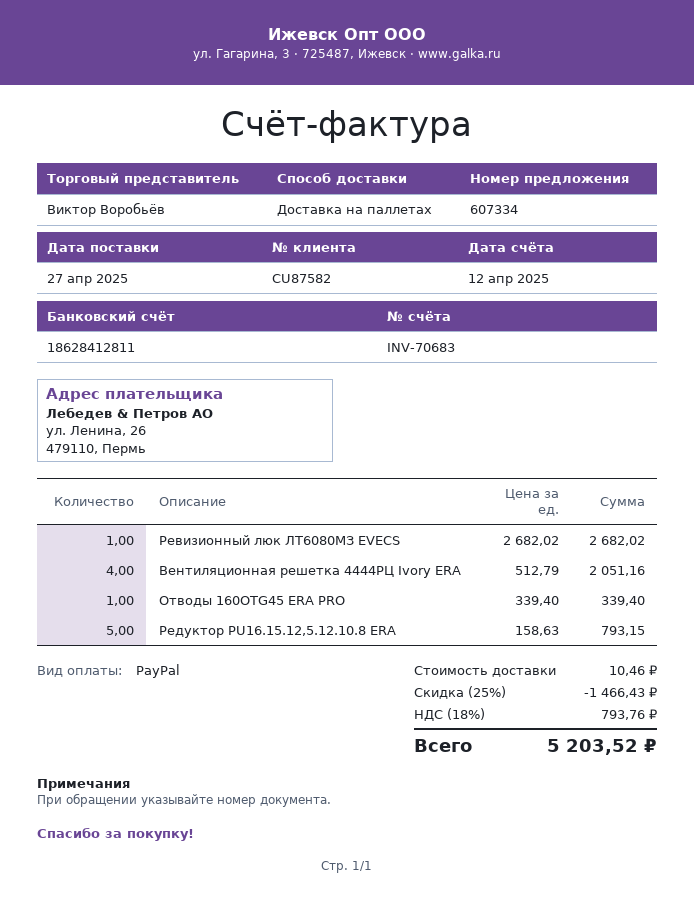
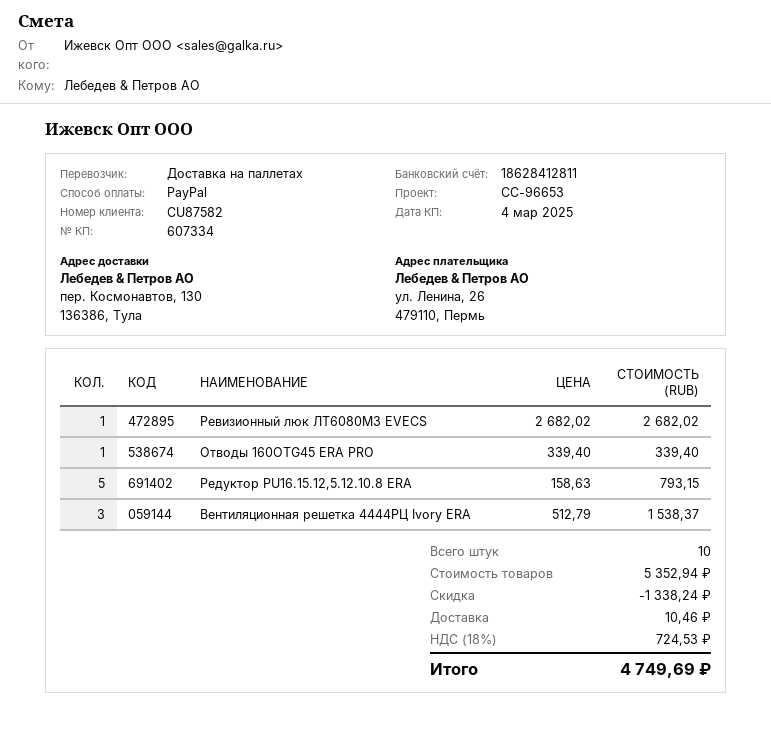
Вентиляционная решетка 4444РЦ Ivory ERA: 4 x 512.79 = 2051.16 -> 3 x 512.79 = 1538.37
discount: 1466.43 -> 1338.24
tax: 18% = 793.76 -> 18% = 724.53
total: 5203.52 -> 4749.69

